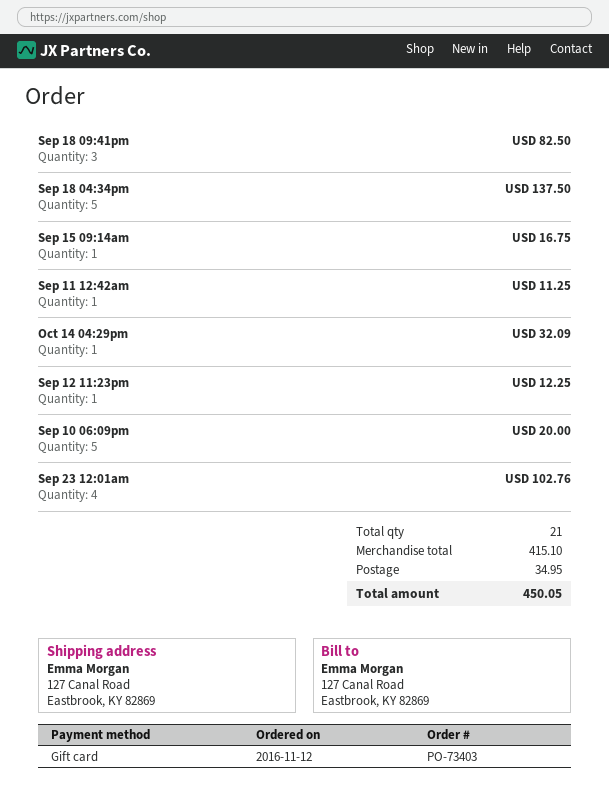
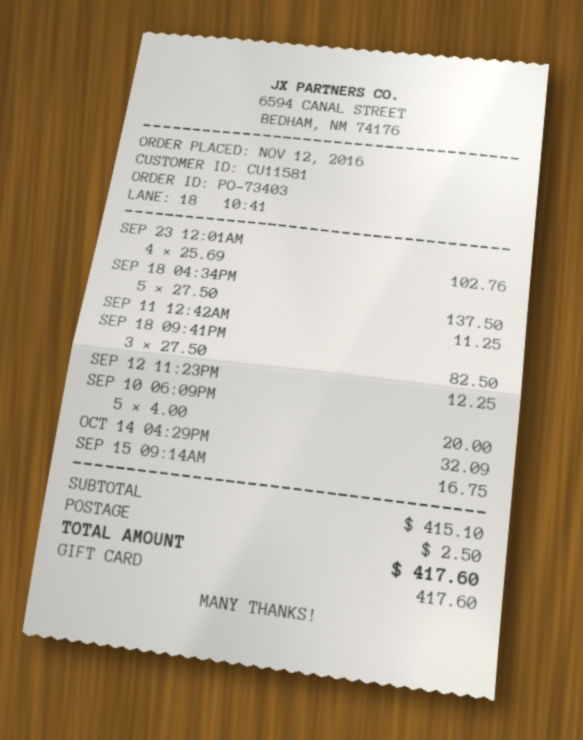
shipping: 34.95 -> 2.50
total: 450.05 -> 417.60

